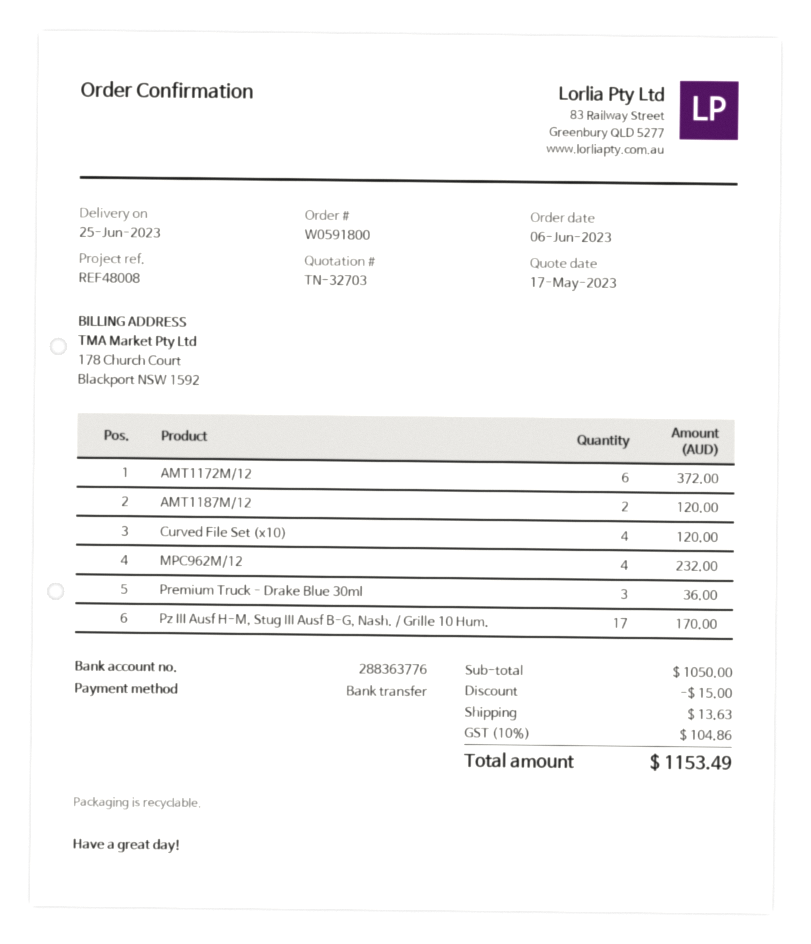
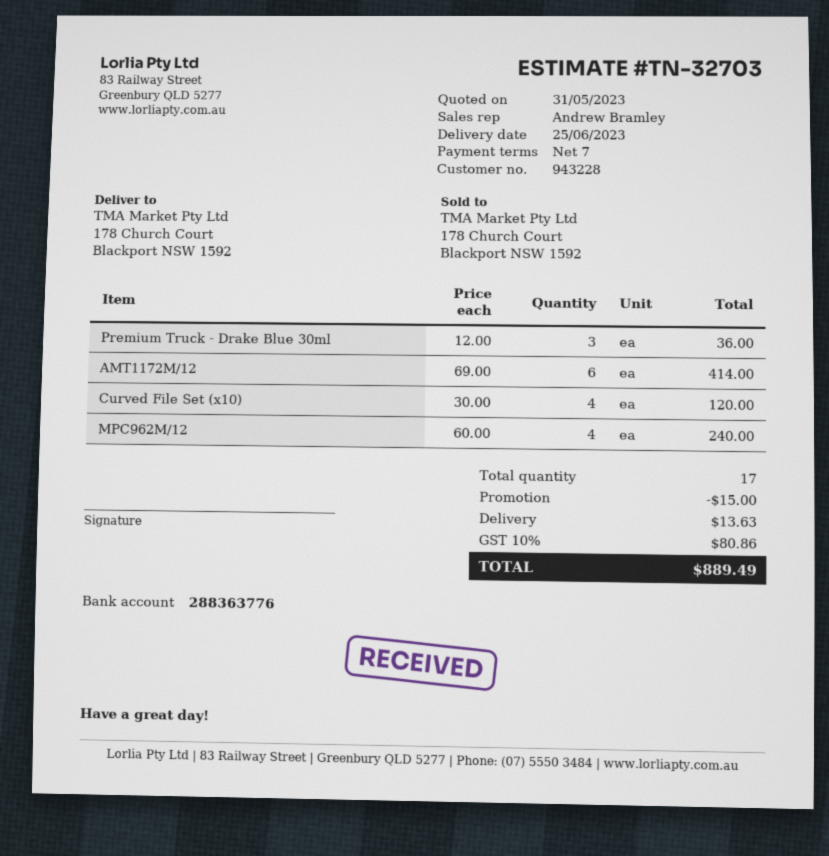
quote date: 2023-05-17 -> 2023-05-31
AMT1172M/12: 6 for 372.00 -> 6 for 414.00
AMT1187M/12: 2 for 120.00 -> none
MPC962M/12: 4 for 232.00 -> 4 for 240.00
Pz III Ausf H-M, Stug III Ausf B-G, Nash. / Grille 10 Hum.: 17 for 170.00 -> none
tax: 10% = 104.86 -> 10% = 80.86
total: 1153.49 -> 889.49

